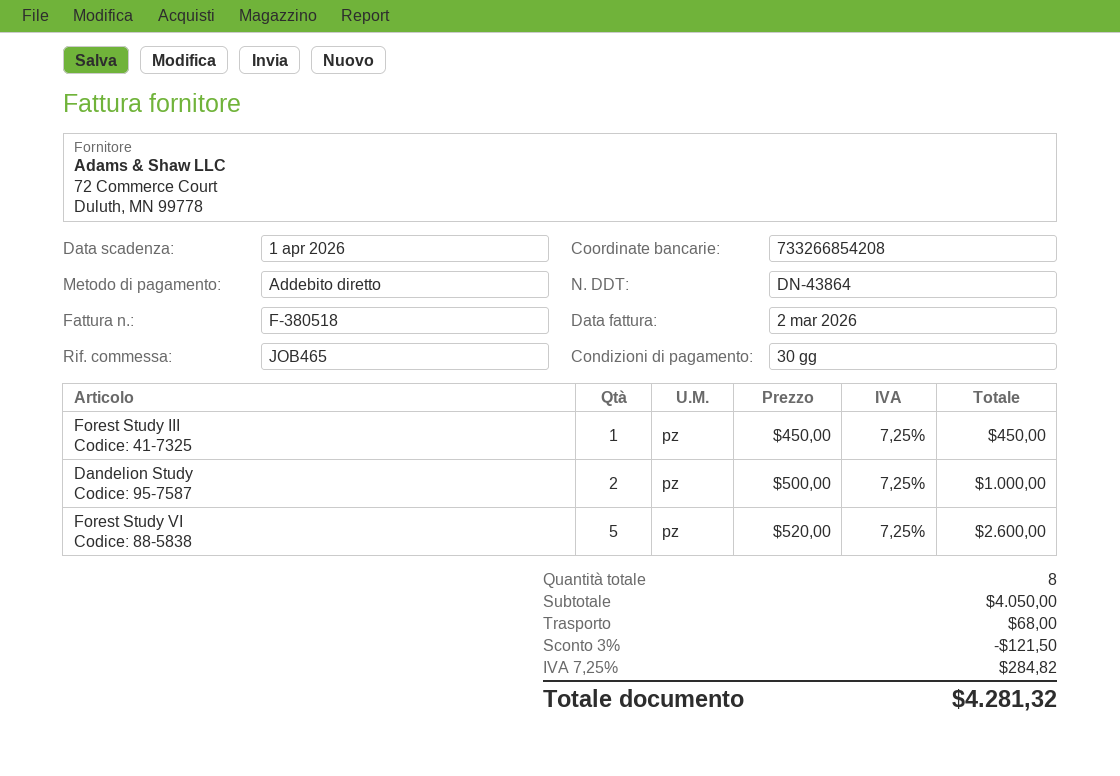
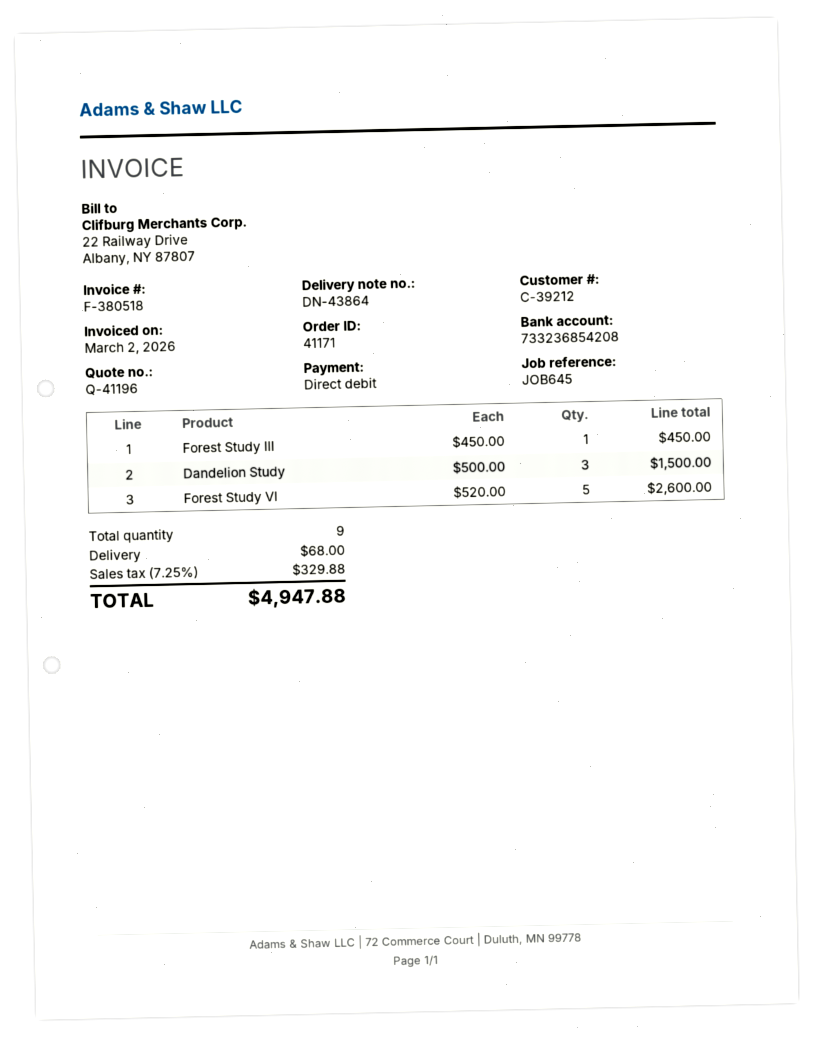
reference: JOB465 -> JOB645
bank account: 733266854208 -> 733236854208
Dandelion Study: 2 x 500.00 = 1000.00 -> 3 x 500.00 = 1500.00
total quantity: 8 -> 9
discount: 3% = 121.50 -> none
tax: 7.25% = 284.82 -> 7.25% = 329.88
total: 4281.32 -> 4947.88

